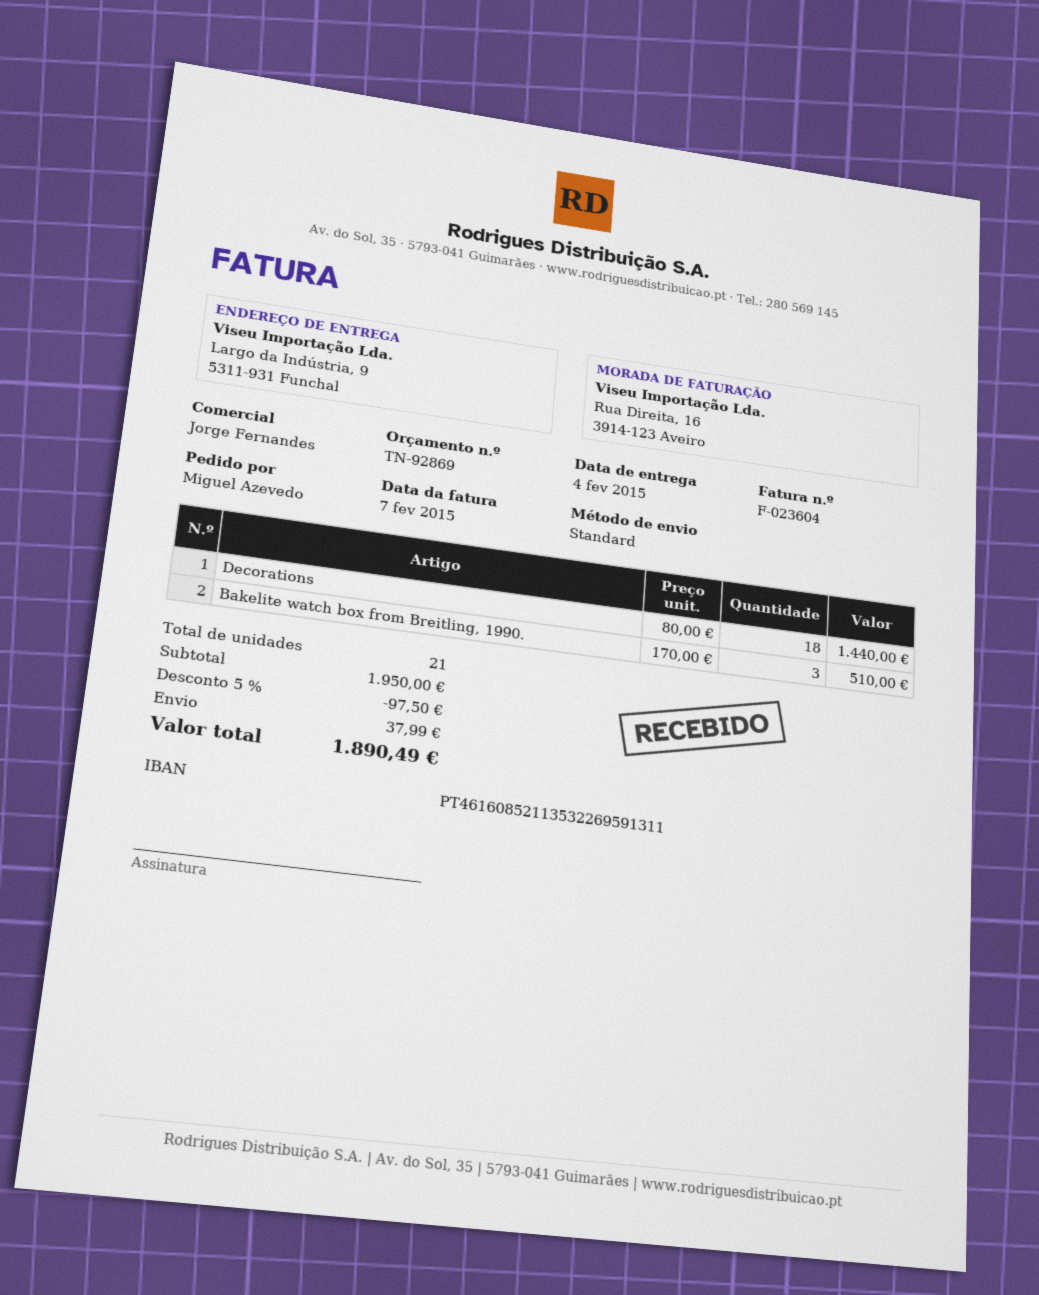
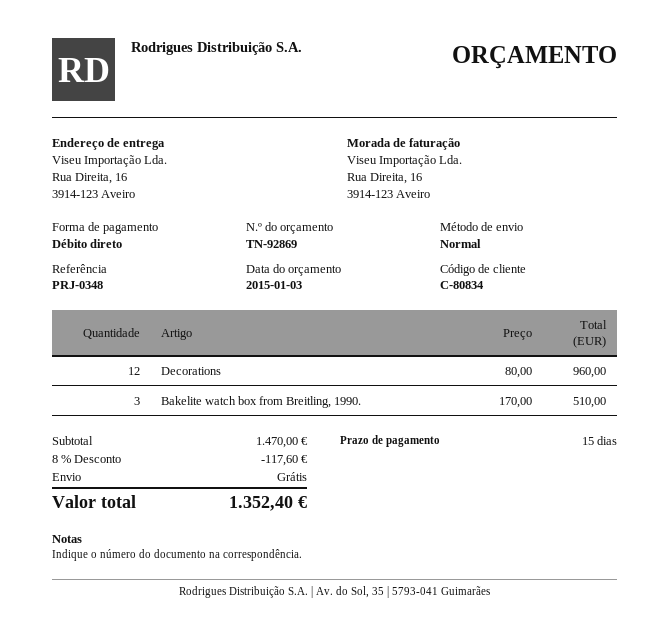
ship to: Largo da Indústria, 9, 5311-931 Funchal -> Rua Direita, 16, 3914-123 Aveiro
Decorations: 18 x 80.00 = 1440.00 -> 12 x 80.00 = 960.00
subtotal: 1950.00 -> 1470.00
discount: 5% = 97.50 -> 8% = 117.60
shipping: 37.99 -> 0.00
total: 1890.49 -> 1352.40

